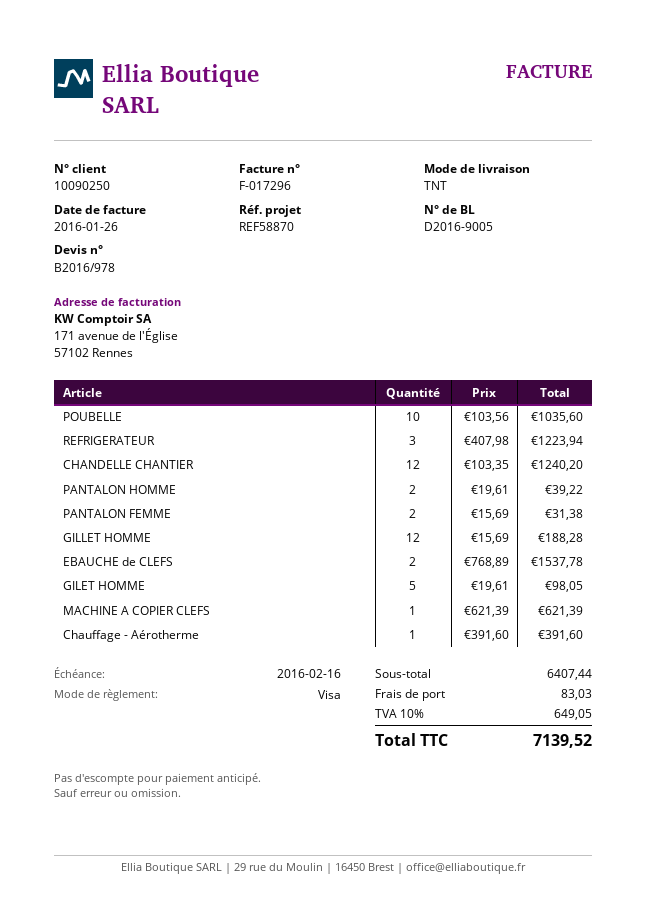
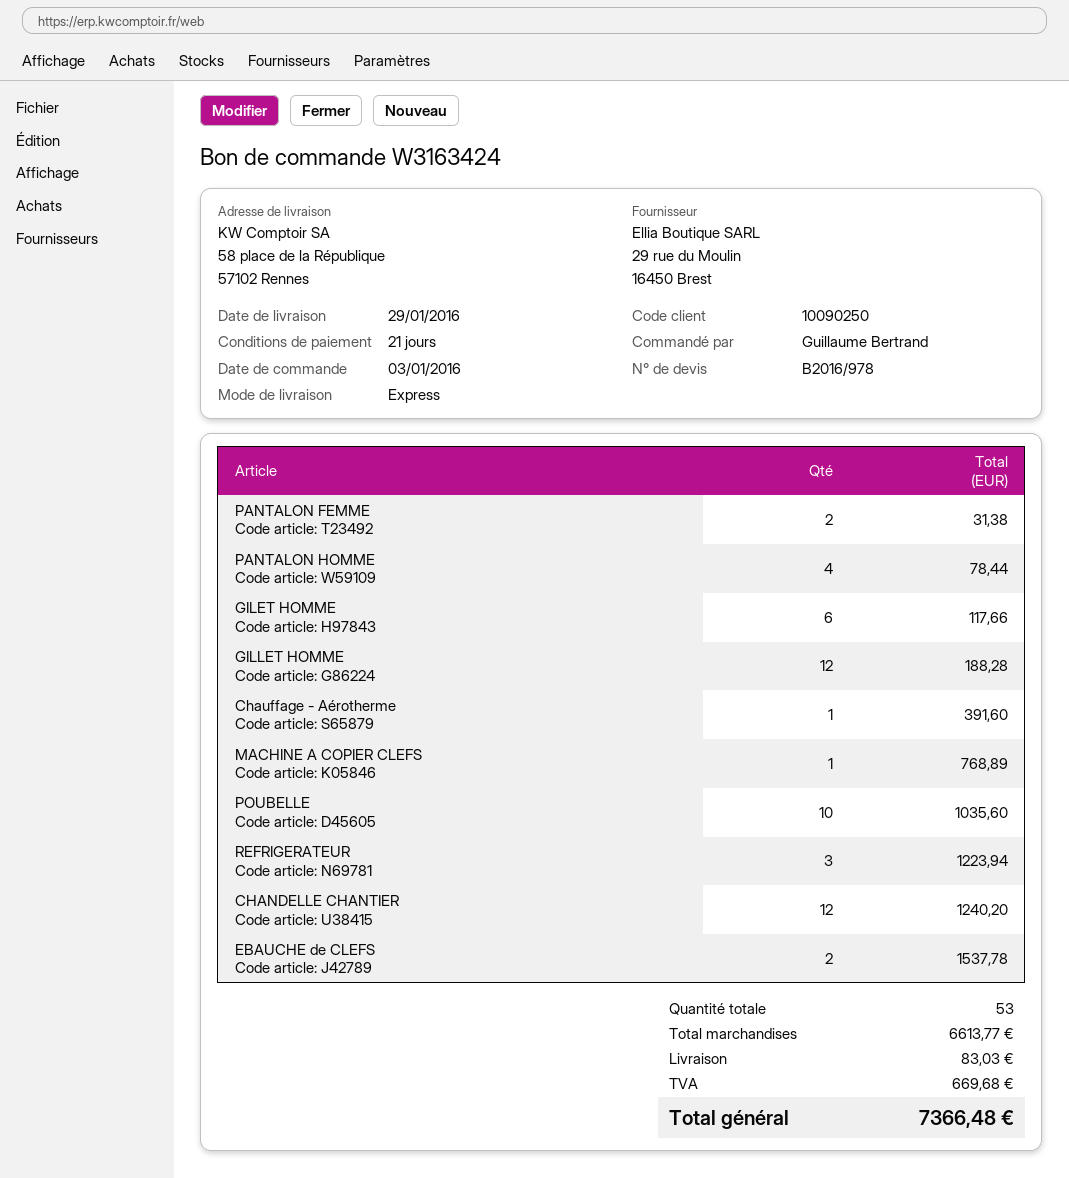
shipping method: TNT -> express
PANTALON HOMME: 2 for 39.22 -> 4 for 78.44
GILET HOMME: 5 for 98.05 -> 6 for 117.66
MACHINE A COPIER CLEFS: 1 for 621.39 -> 1 for 768.89
subtotal: 6407.44 -> 6613.77
tax: 649.05 -> 669.68
total: 7139.52 -> 7366.48

